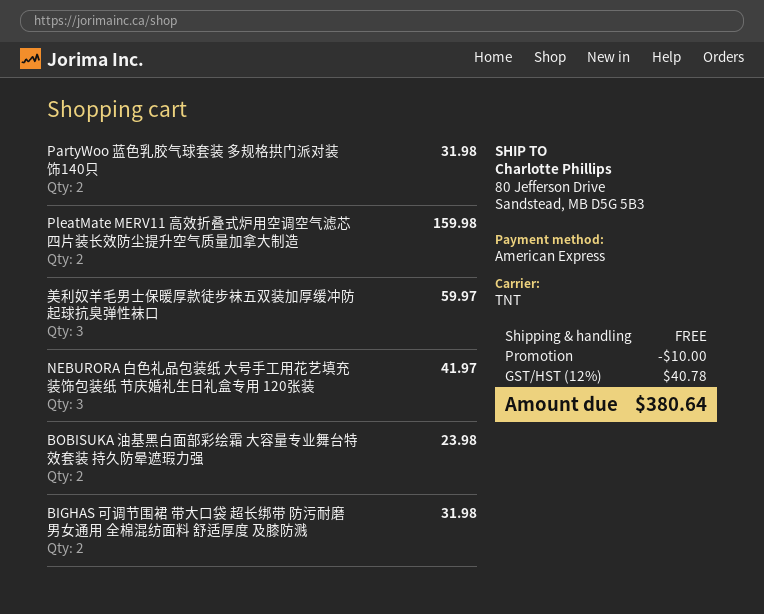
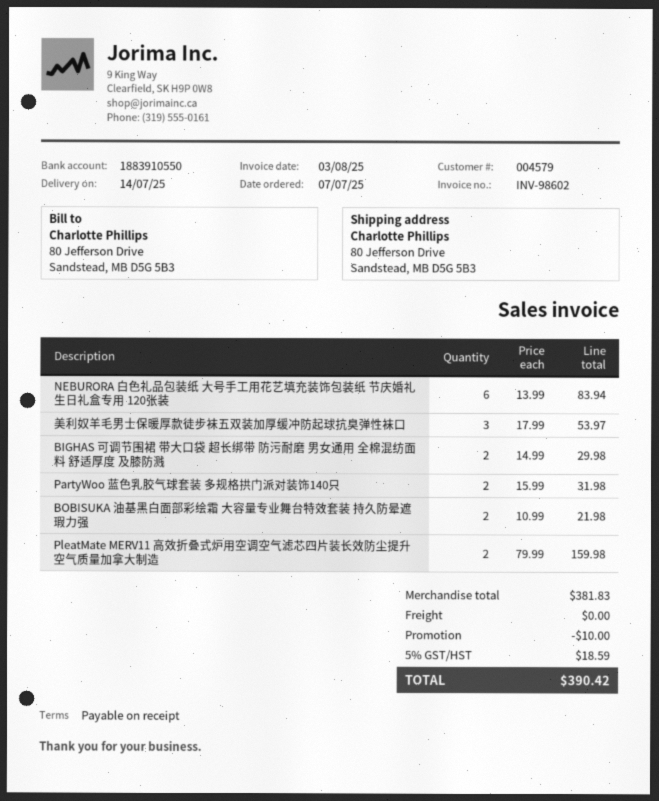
美利奴羊毛男士保暖厚款徒步袜五双装加厚缓冲防起球抗臭弹性袜口: 3 for 59.97 -> 3 for 53.97
NEBURORA 白色礼品包装纸 大号手工用花艺填充装饰包装纸 节庆婚礼生日礼盒专用 120张装: 3 for 41.97 -> 6 for 83.94
BOBISUKA 油基黑白面部彩绘霜 大容量专业舞台特效套装 持久防晕遮瑕力强: 2 for 23.98 -> 2 for 21.98
BIGHAS 可调节围裙 带大口袋 超长绑带 防污耐磨 男女通用 全棉混纺面料 舒适厚度 及膝防溅: 2 for 31.98 -> 2 for 29.98
tax: 12% = 40.78 -> 5% = 18.59
total: 380.64 -> 390.42

